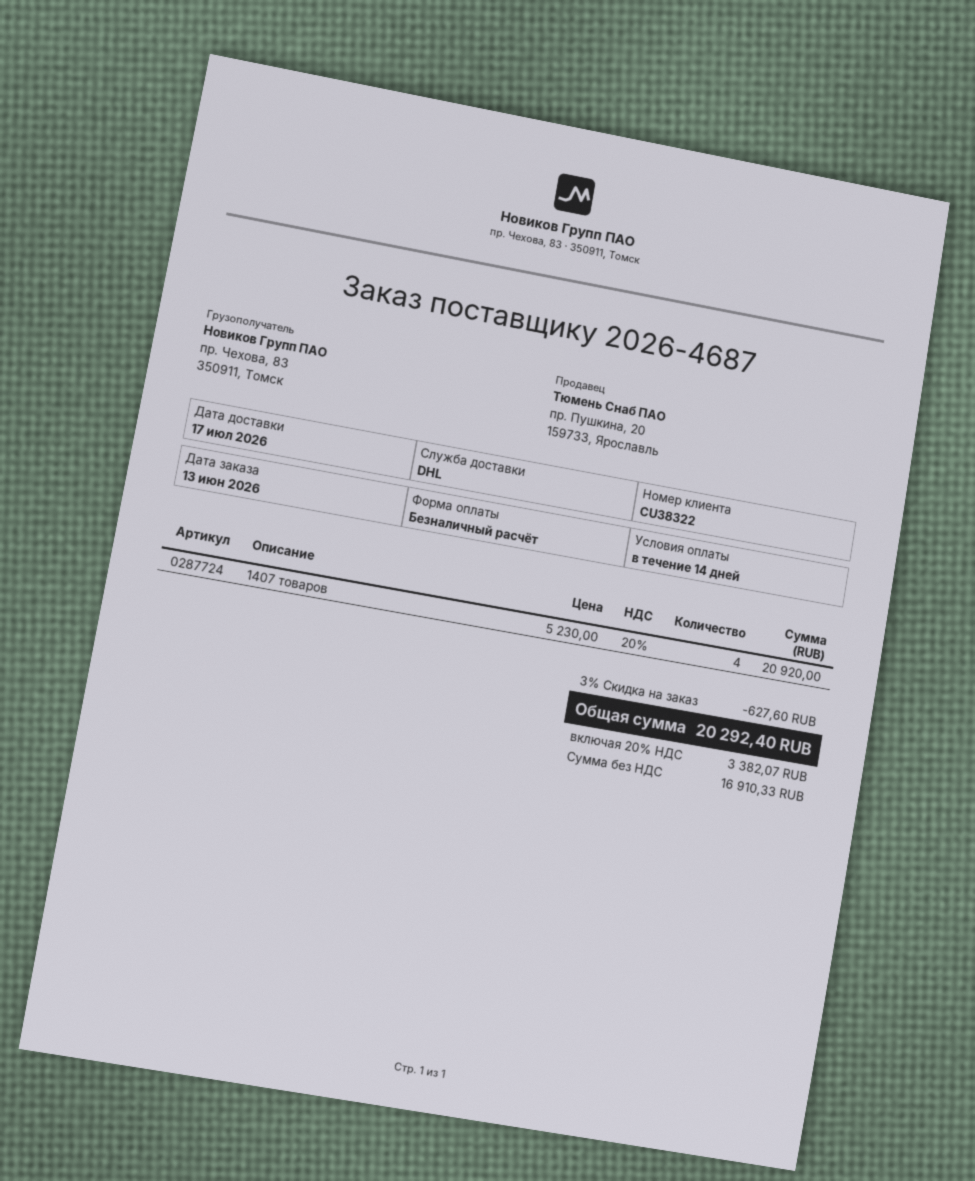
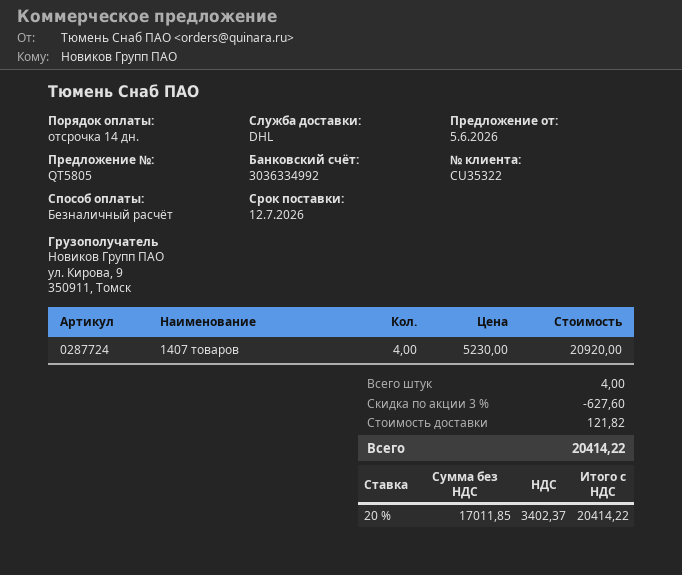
delivery date: 2026-07-17 -> 2026-07-12
customer number: CU38322 -> CU35322
ship to: пр. Чехова, 83, 350911, Томск -> ул. Кирова, 9, 350911, Томск
shipping: none -> 121.82
net: 16910.33 -> 17011.85
tax: 20% = 3382.07 -> 20% = 3402.37
total: 20292.40 -> 20414.22

